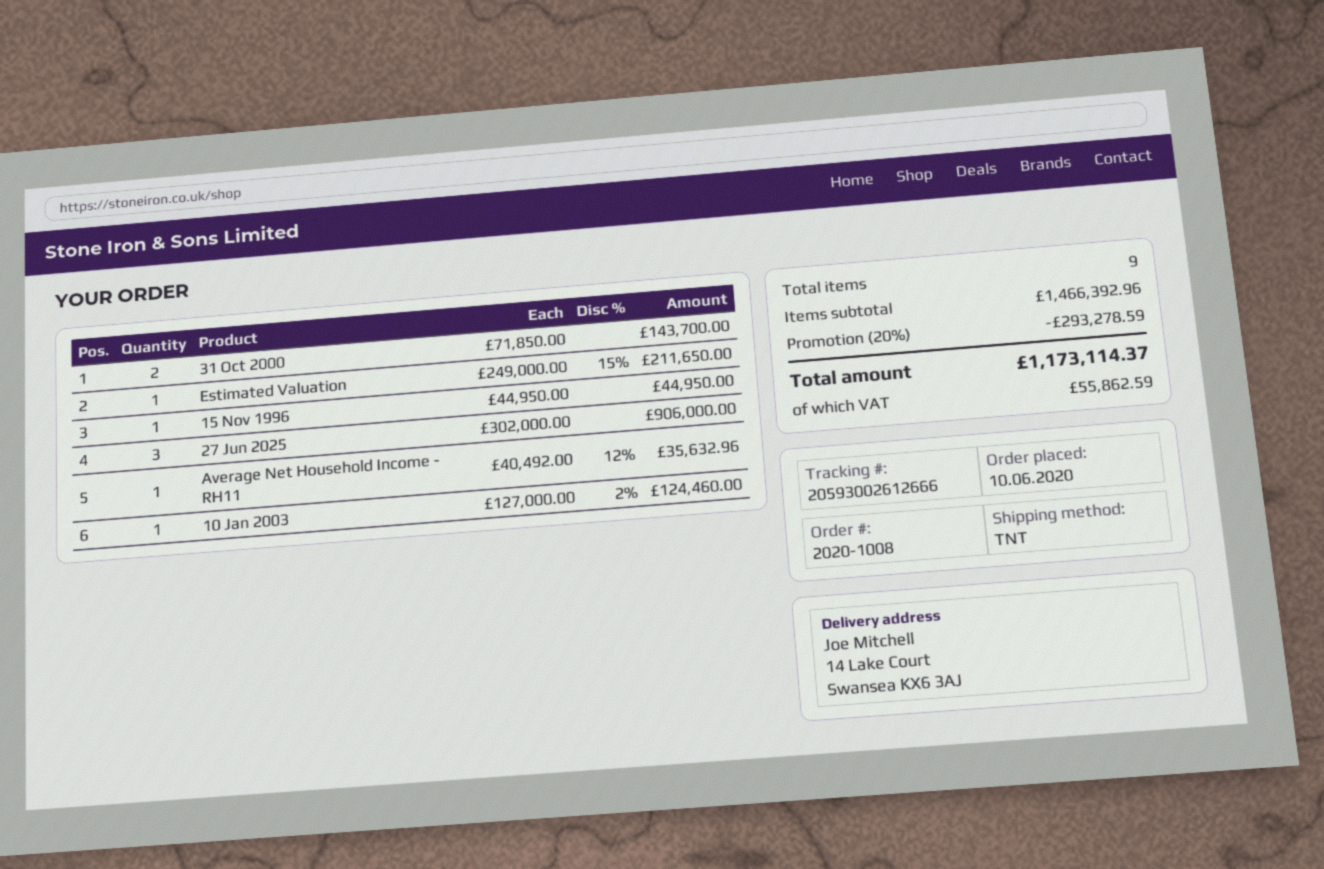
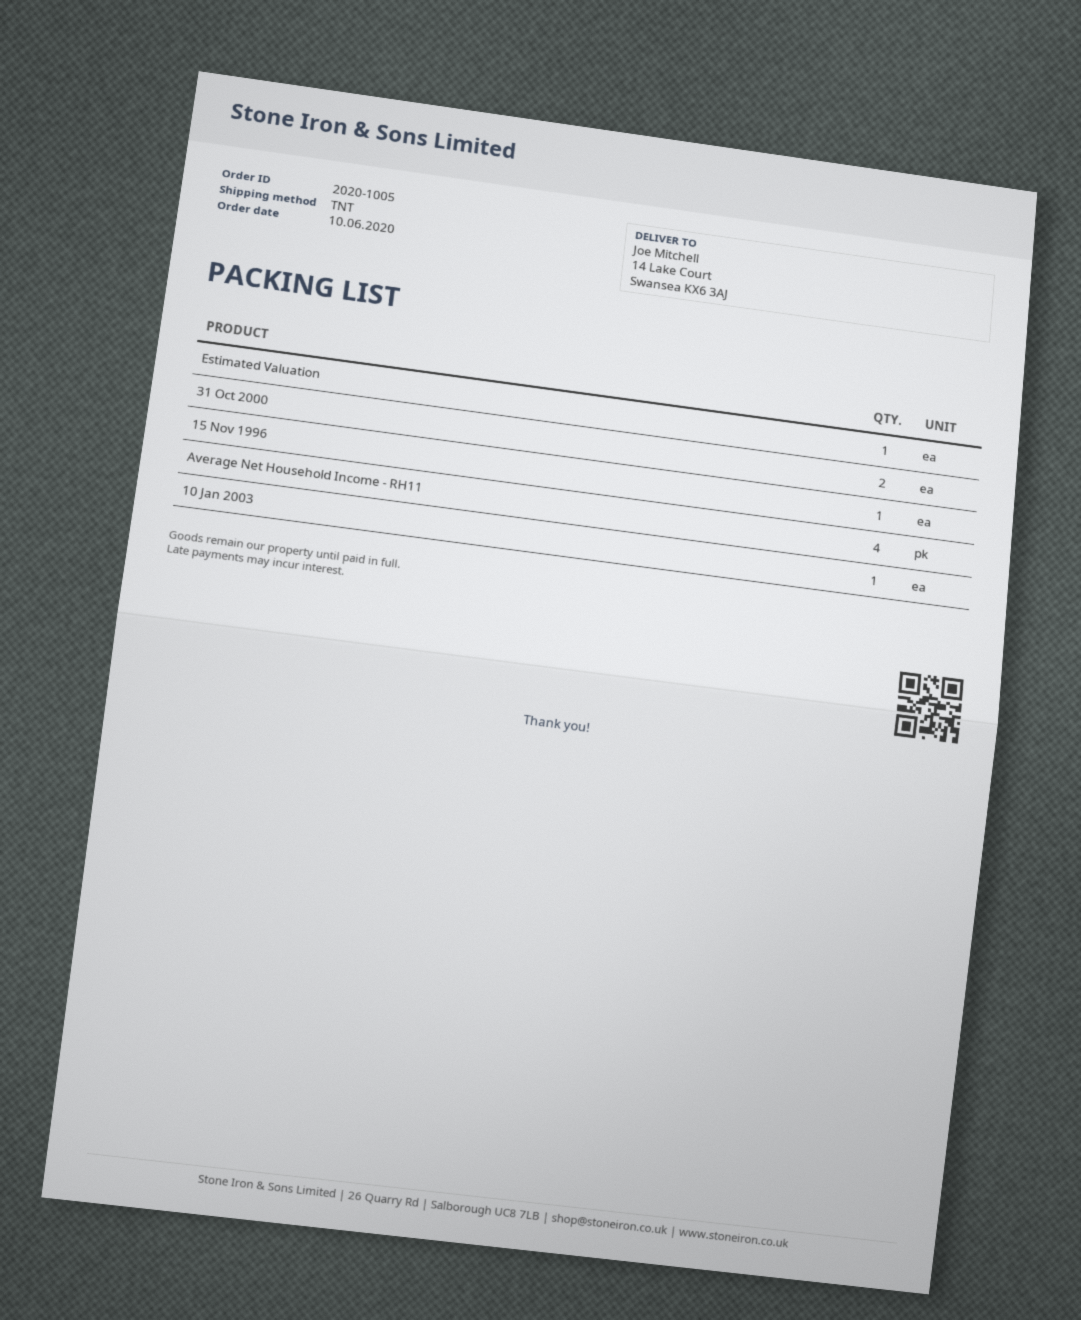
order number: 2020-1008 -> 2020-1005
27 Jun 2025: 3 -> none
Average Net Household Income - RH11: 1 -> 4

